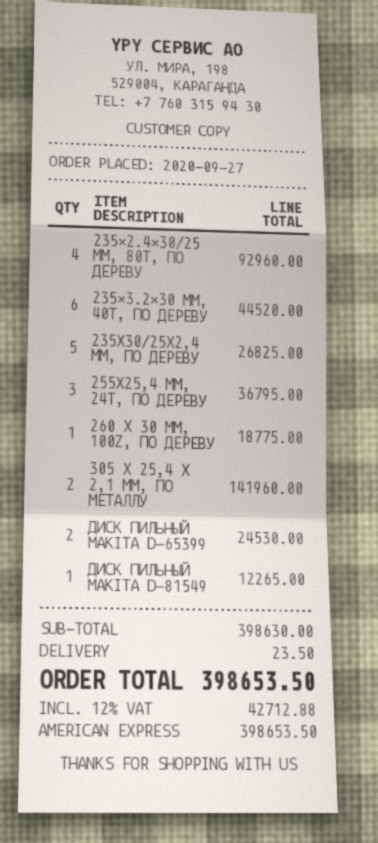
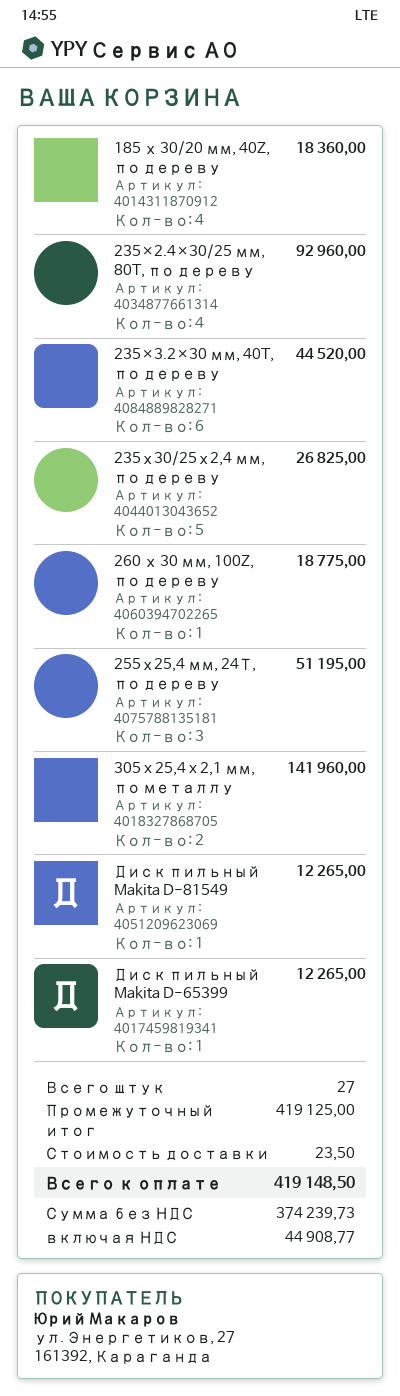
255Х25,4 ММ, 24Т, ПО ДЕРЕВУ: 3 for 36795.00 -> 3 for 51195.00
ДИСК ПИЛЬНЫЙ MAKITA D-65399: 2 for 24530.00 -> 1 for 12265.00
185 х 30/20 мм, 40Z, по дереву: none -> 4 for 18360.00
subtotal: 398630.00 -> 419125.00
tax: 42712.88 -> 44908.77
total: 398653.50 -> 419148.50

